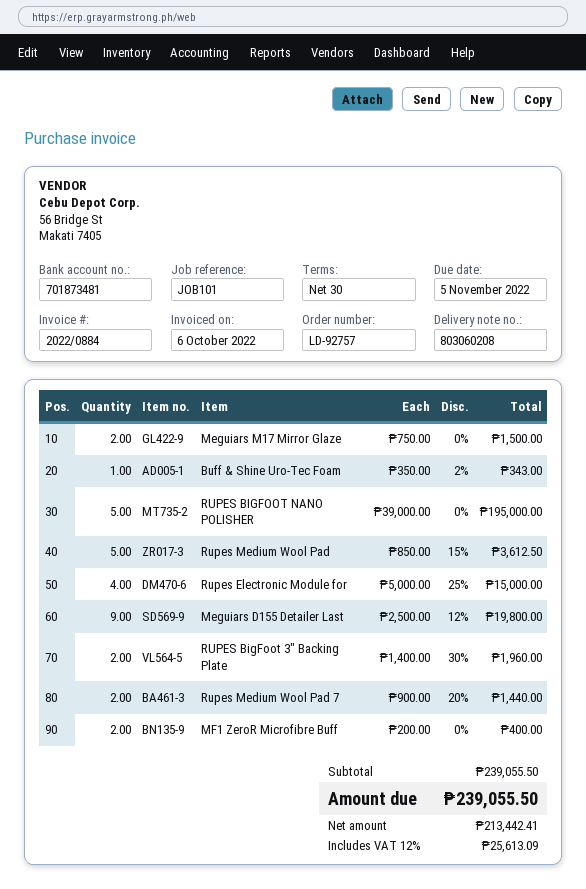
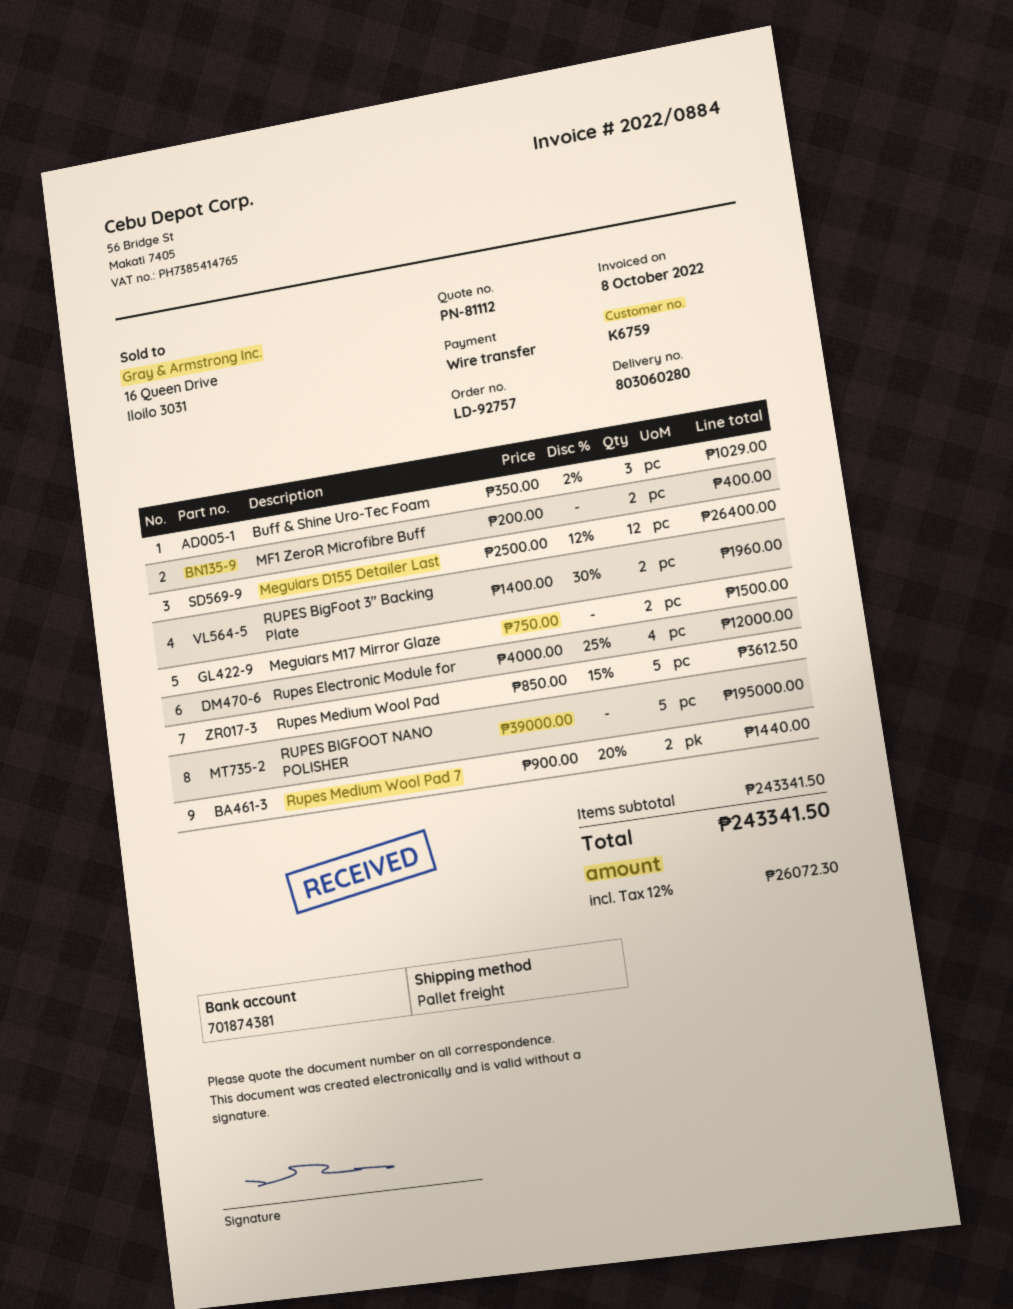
delivery note number: 803060208 -> 803060280
invoice date: 2022-10-06 -> 2022-10-08
bank account: 701873481 -> 701874381
Buff & Shine Uro-Tec Foam: 1 x 350.00 - 2% = 343.00 -> 3 x 350.00 - 2% = 1029.00
Rupes Electronic Module for: 4 x 5000.00 - 25% = 15000.00 -> 4 x 4000.00 - 25% = 12000.00
Meguiars D155 Detailer Last: 9 x 2500.00 - 12% = 19800.00 -> 12 x 2500.00 - 12% = 26400.00
subtotal: 239055.50 -> 243341.50
tax: 12% = 25613.09 -> 12% = 26072.30
total: 239055.50 -> 243341.50

